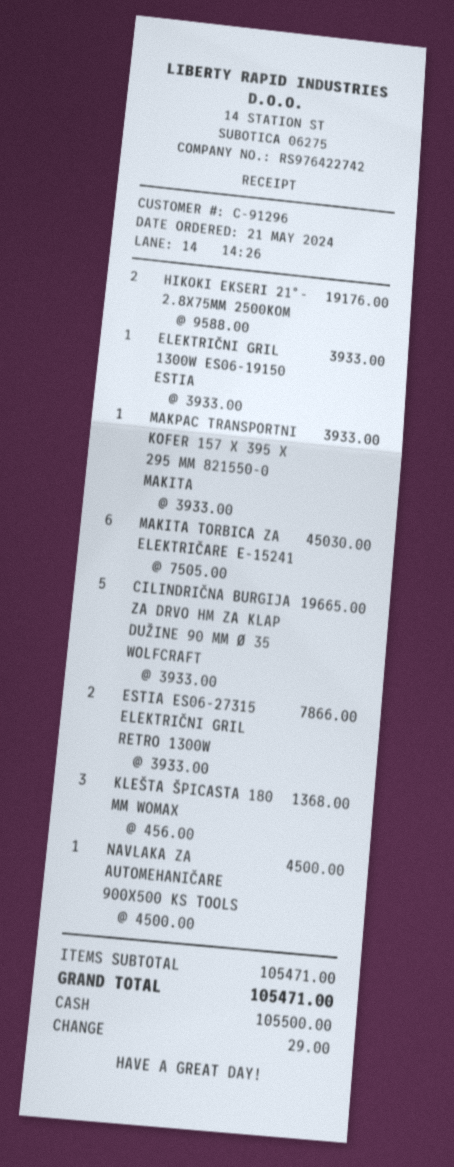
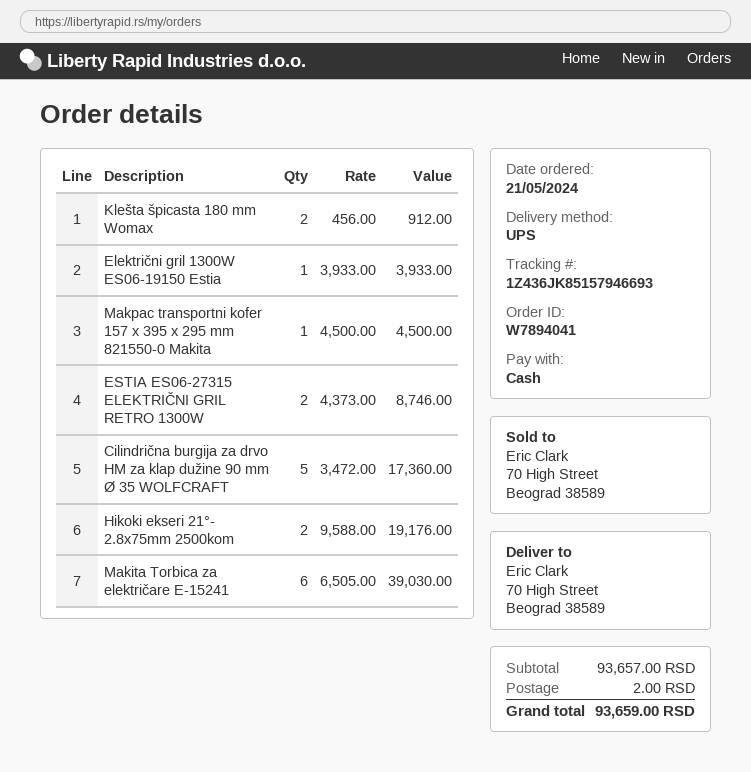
MAKPAC TRANSPORTNI KOFER 157 X 395 X 295 MM 821550-0 MAKITA: 1 x 3933.00 = 3933.00 -> 1 x 4500.00 = 4500.00
MAKITA TORBICA ZA ELEKTRIČARE E-15241: 6 x 7505.00 = 45030.00 -> 6 x 6505.00 = 39030.00
CILINDRIČNA BURGIJA ZA DRVO HM ZA KLAP DUŽINE 90 MM Ø 35 WOLFCRAFT: 5 x 3933.00 = 19665.00 -> 5 x 3472.00 = 17360.00
ESTIA ES06-27315 ELEKTRIČNI GRIL RETRO 1300W: 2 x 3933.00 = 7866.00 -> 2 x 4373.00 = 8746.00
KLEŠTA ŠPICASTA 180 MM WOMAX: 3 x 456.00 = 1368.00 -> 2 x 456.00 = 912.00
NAVLAKA ZA AUTOMEHANIČARE 900X500 KS TOOLS: 1 x 4500.00 = 4500.00 -> none
subtotal: 105471.00 -> 93657.00
shipping: none -> 2.00
total: 105471.00 -> 93659.00

